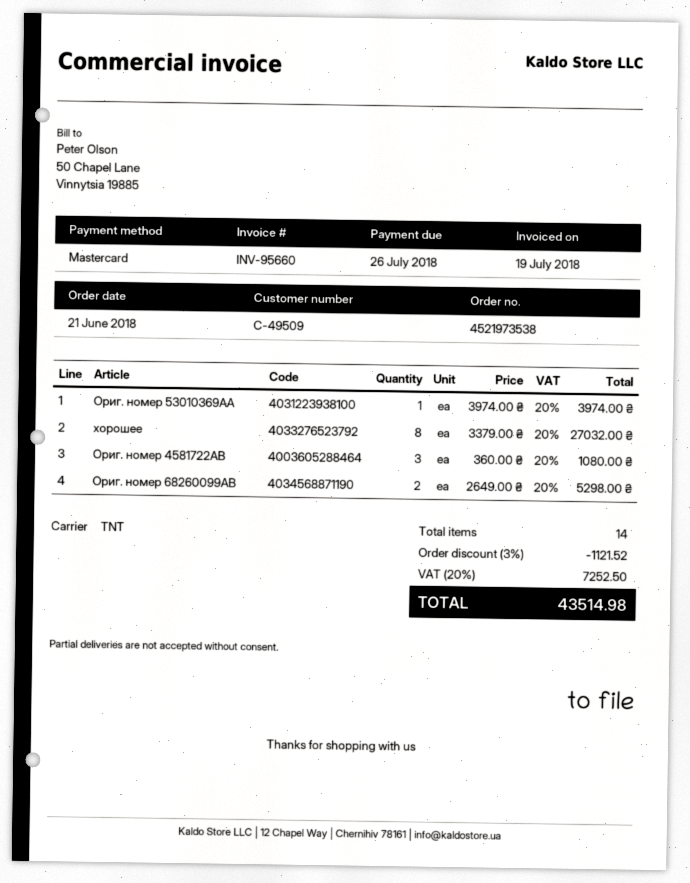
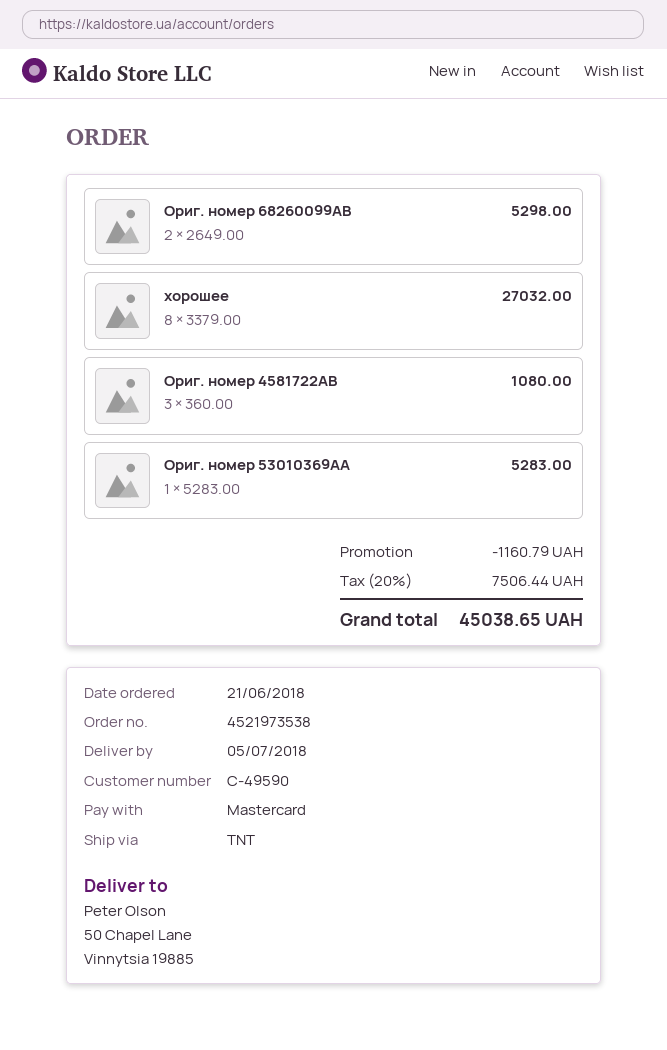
customer number: C-49509 -> C-49590
Ориг. номер 53010369AA: 1 x 3974.00 = 3974.00 -> 1 x 5283.00 = 5283.00
discount: 1121.52 -> 1160.79
tax: 20% = 7252.50 -> 20% = 7506.44
total: 43514.98 -> 45038.65

